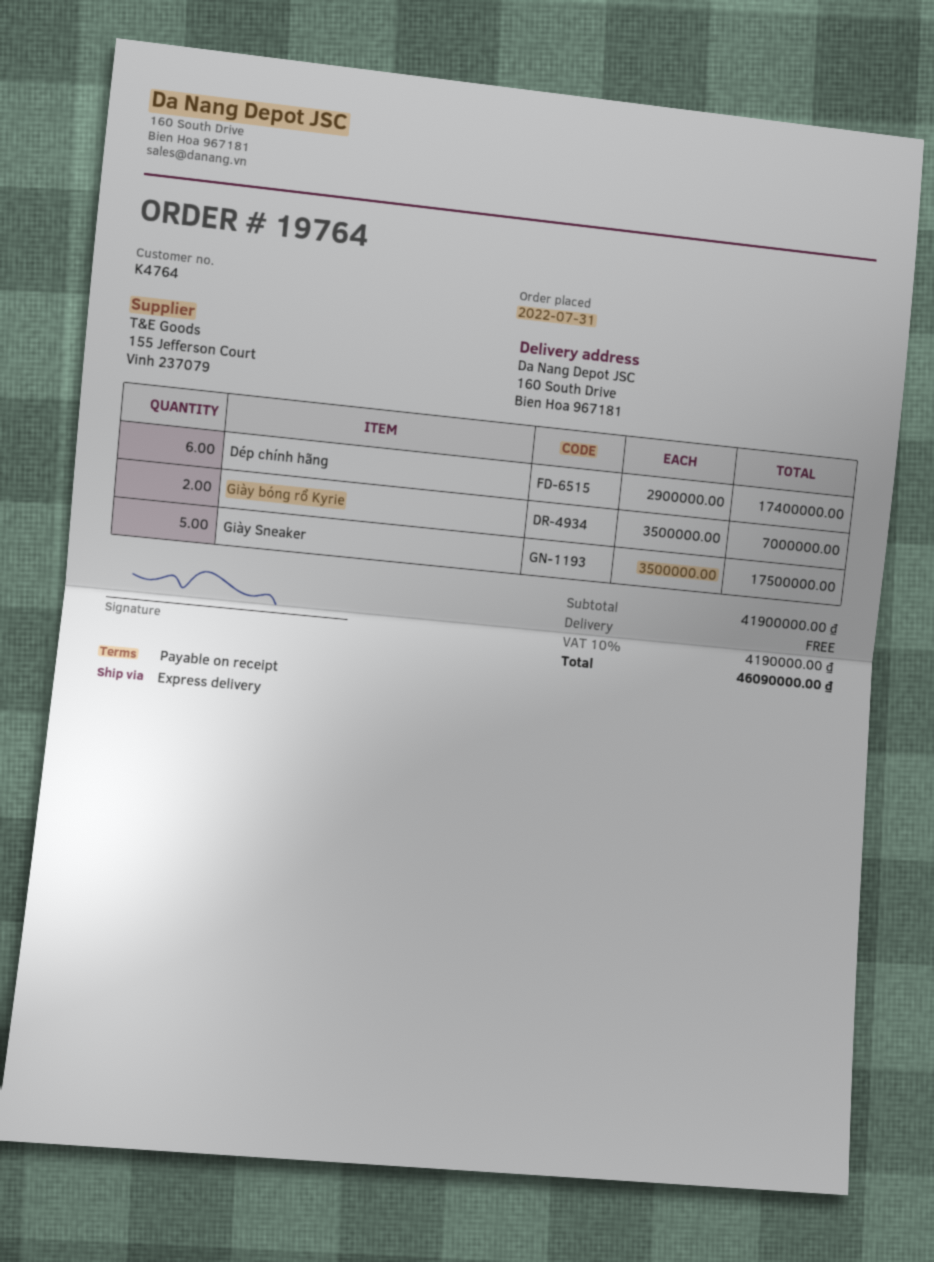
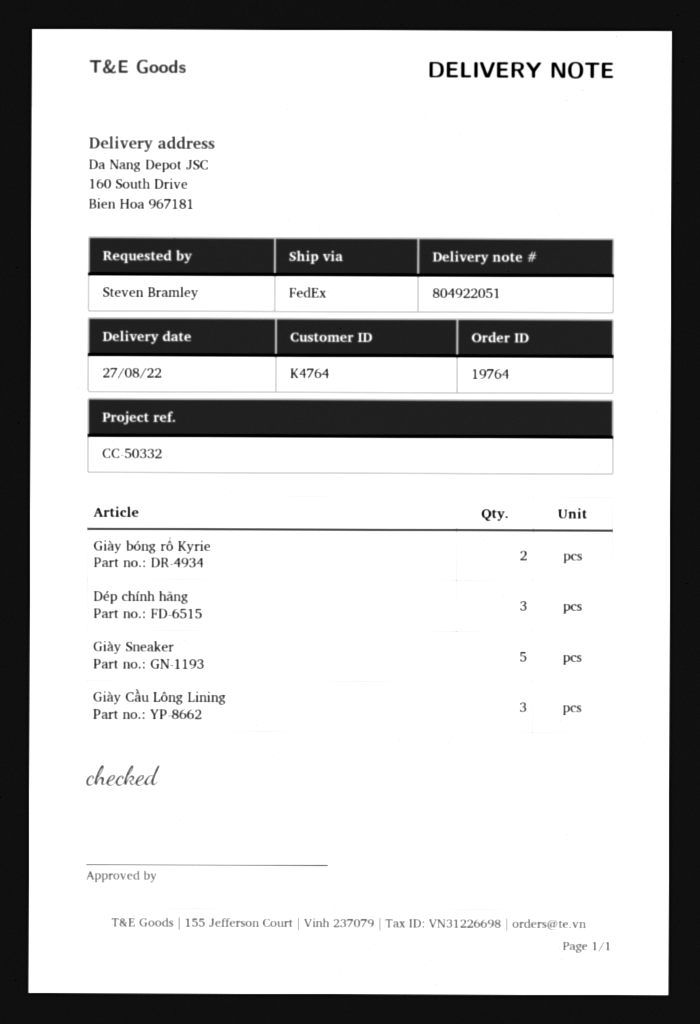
shipping method: express -> FedEx
Dép chính hãng: 6 -> 3
Giày Cầu Lông Lining: none -> 3

